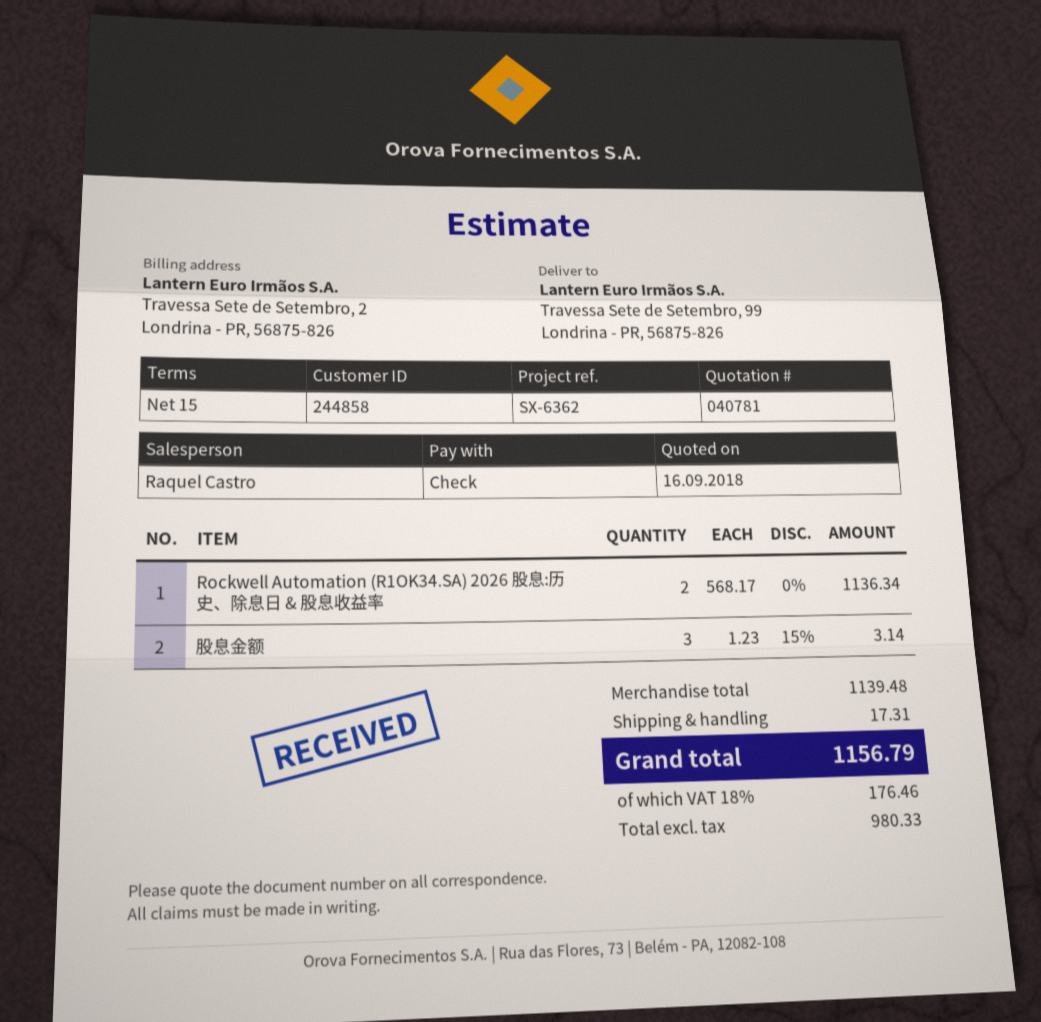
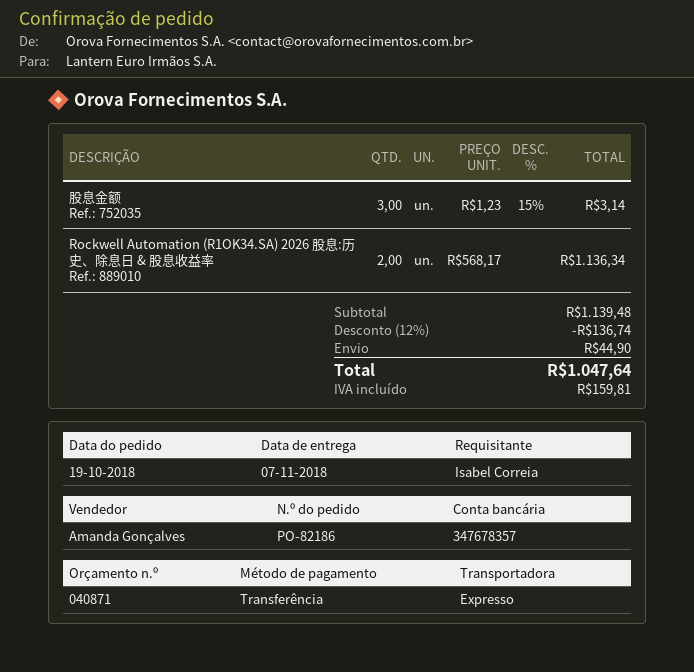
quote number: 040781 -> 040871
sales rep: Raquel Castro -> Amanda Gonçalves
payment method: cheque -> bank transfer
discount: none -> 12% = 136.74
shipping: 17.31 -> 44.90
tax: 176.46 -> 159.81
total: 1156.79 -> 1047.64

